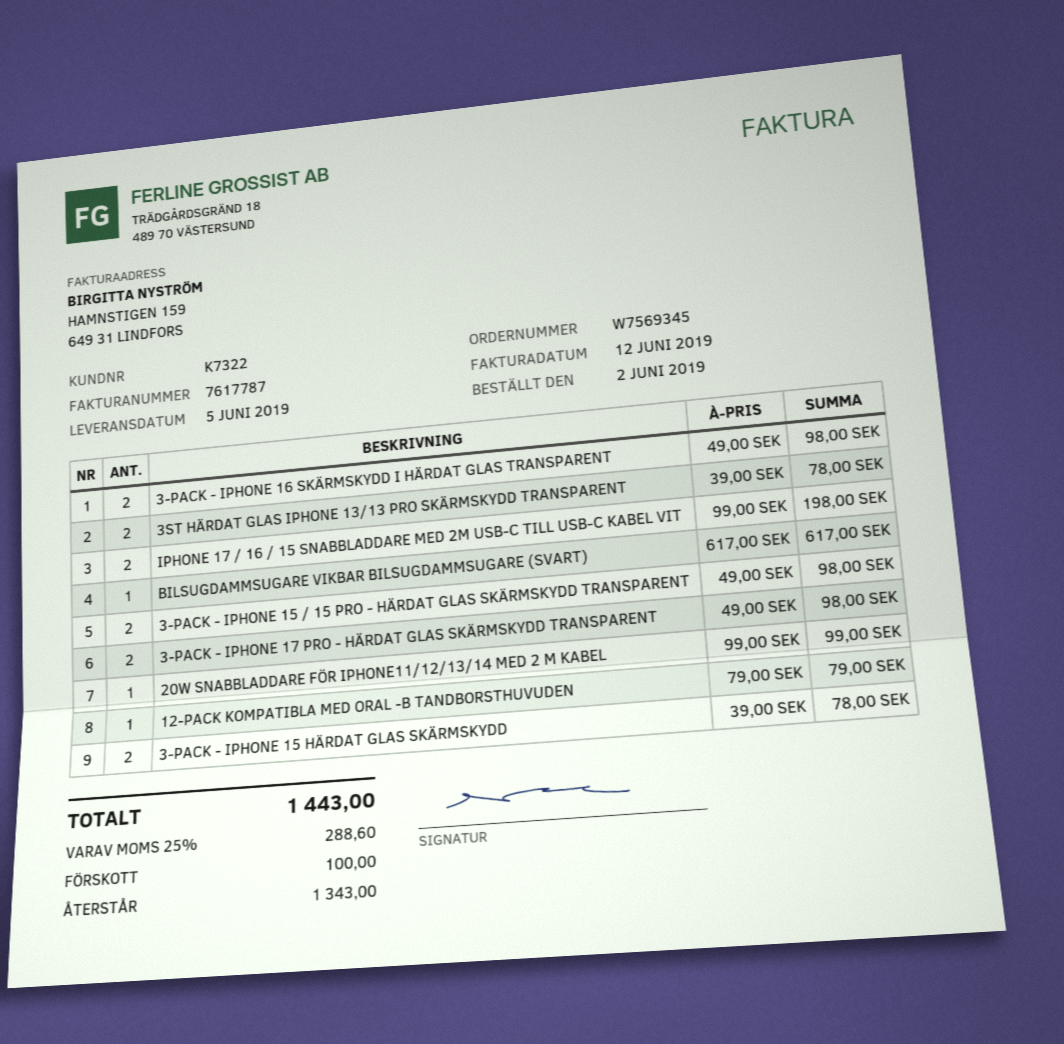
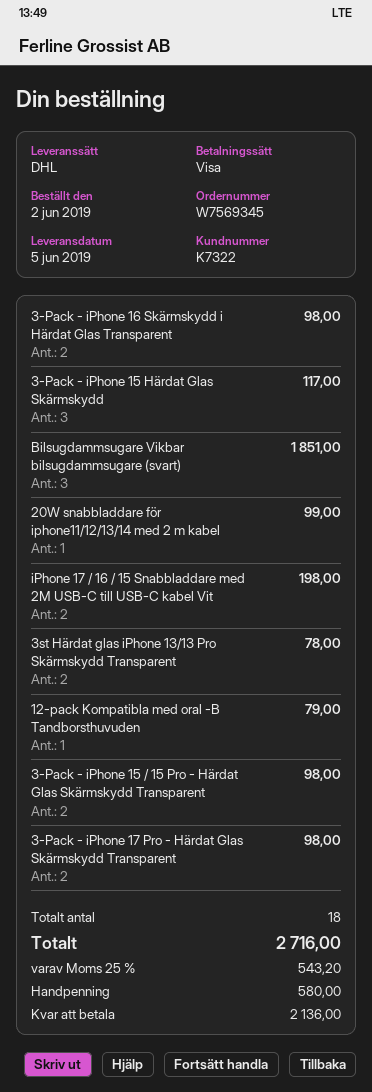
BILSUGDAMMSUGARE VIKBAR BILSUGDAMMSUGARE (SVART): 1 for 617.00 -> 3 for 1851.00
3-PACK - IPHONE 15 HÄRDAT GLAS SKÄRMSKYDD: 2 for 78.00 -> 3 for 117.00
tax: 25% = 288.60 -> 25% = 543.20
total: 1443.00 -> 2716.00
deposit: 100.00 -> 580.00
balance: 1343.00 -> 2136.00

